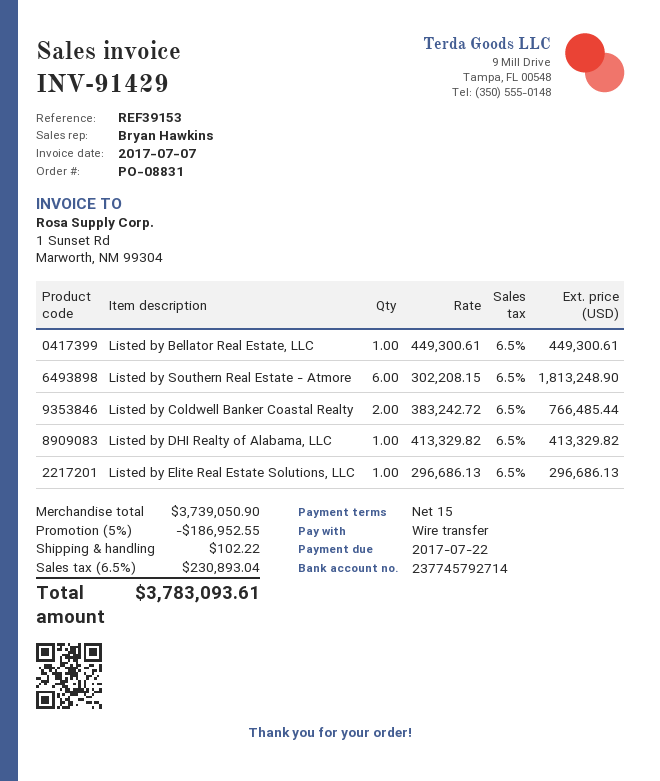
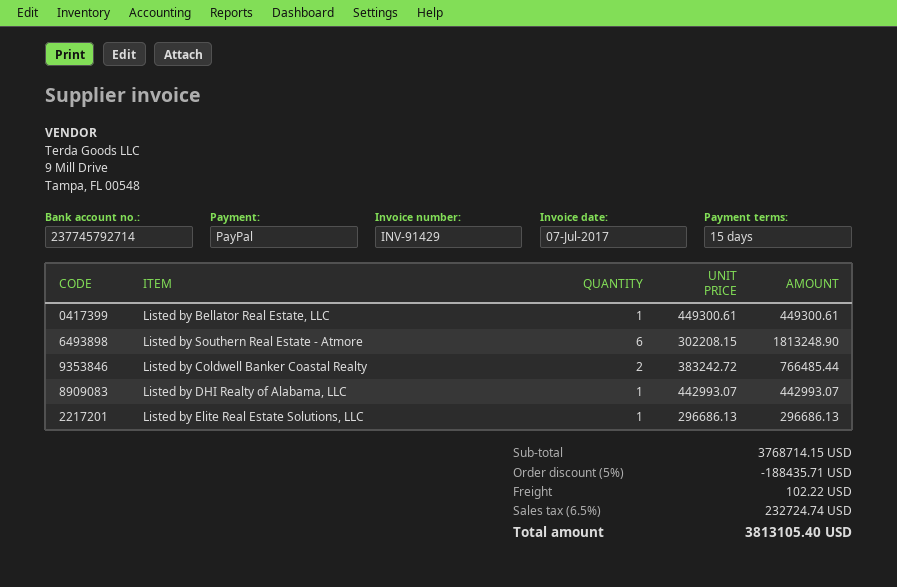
payment method: bank transfer -> PayPal
Listed by DHI Realty of Alabama, LLC: 1 x 413329.82 = 413329.82 -> 1 x 442993.07 = 442993.07
subtotal: 3739050.90 -> 3768714.15
discount: 5% = 186952.55 -> 5% = 188435.71
tax: 6.5% = 230893.04 -> 6.5% = 232724.74
total: 3783093.61 -> 3813105.40

